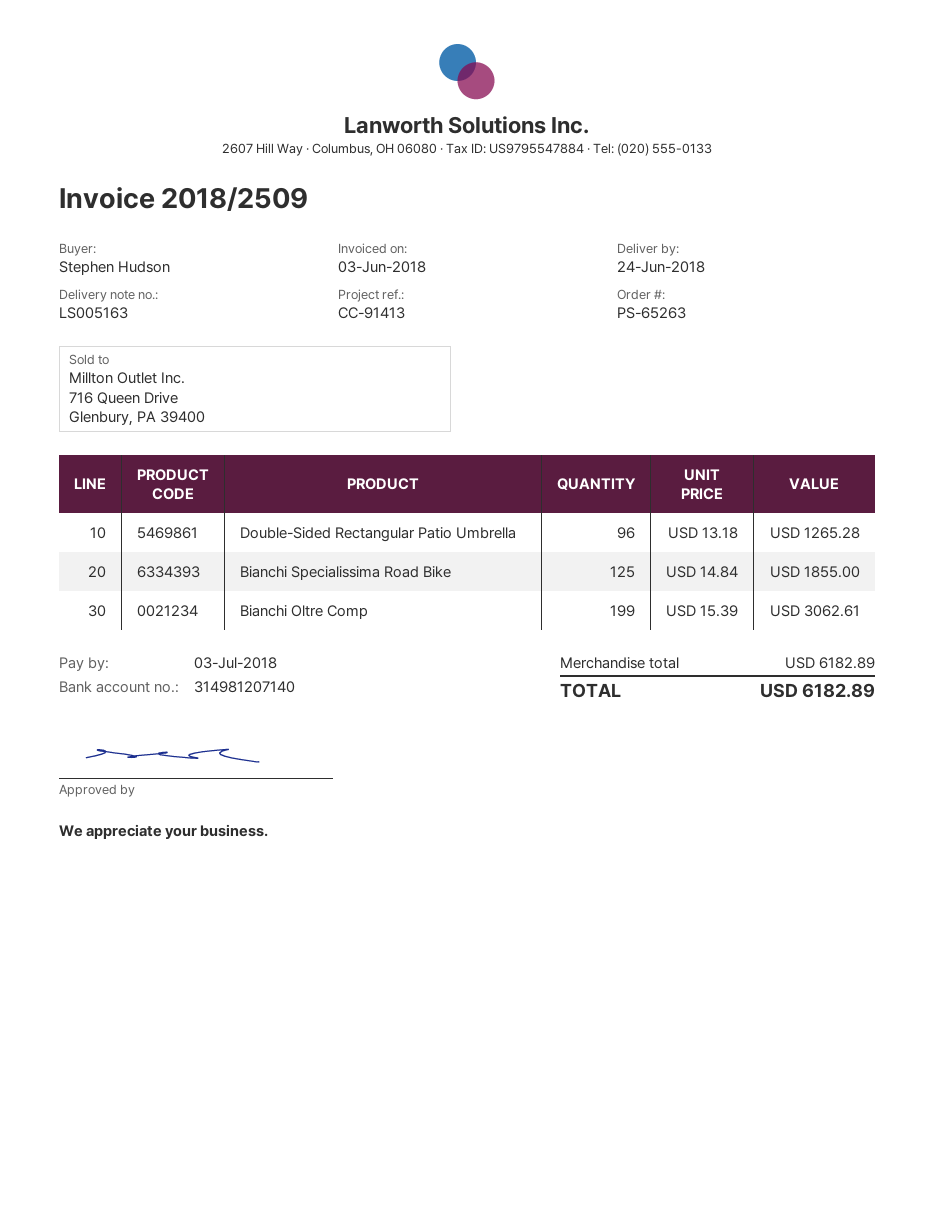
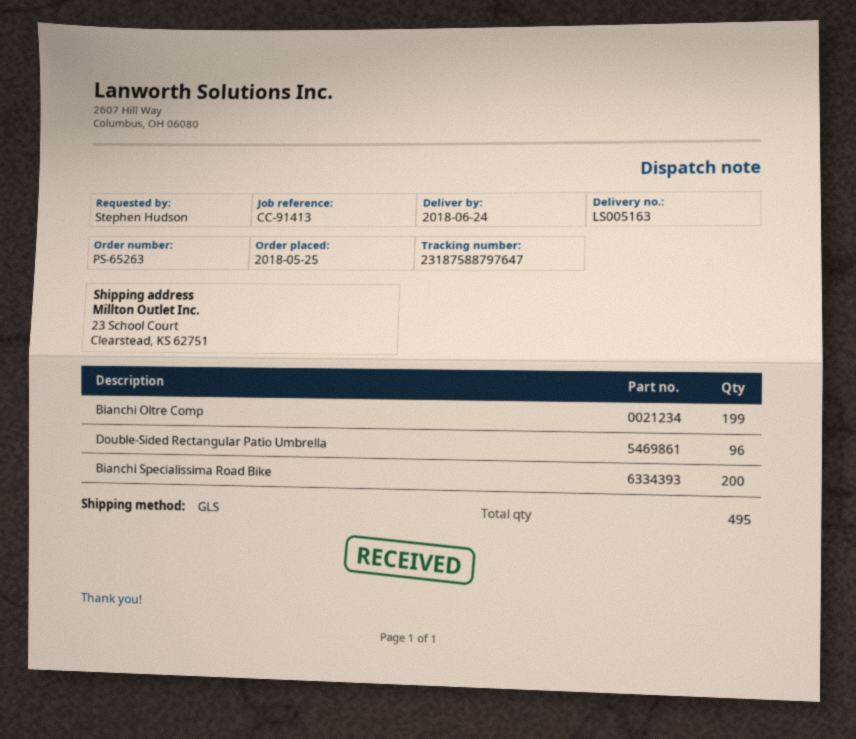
Bianchi Specialissima Road Bike: 125 -> 200

